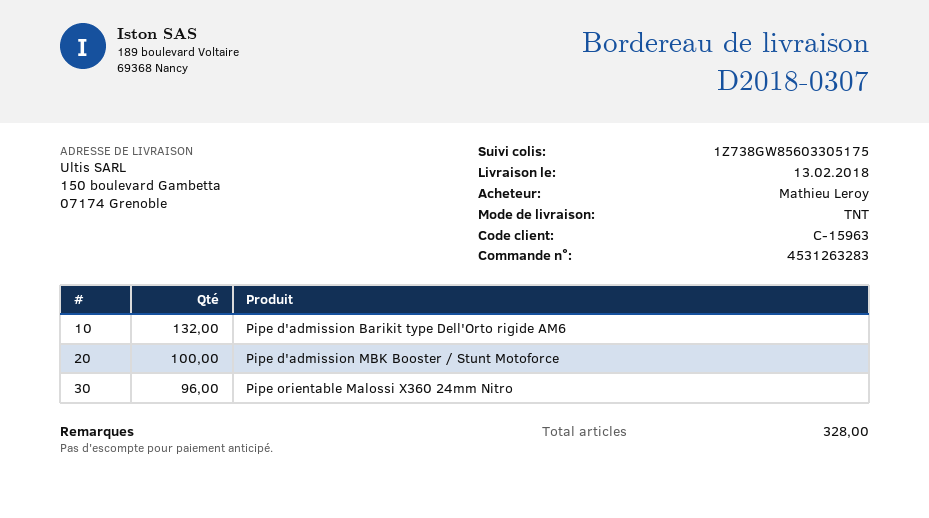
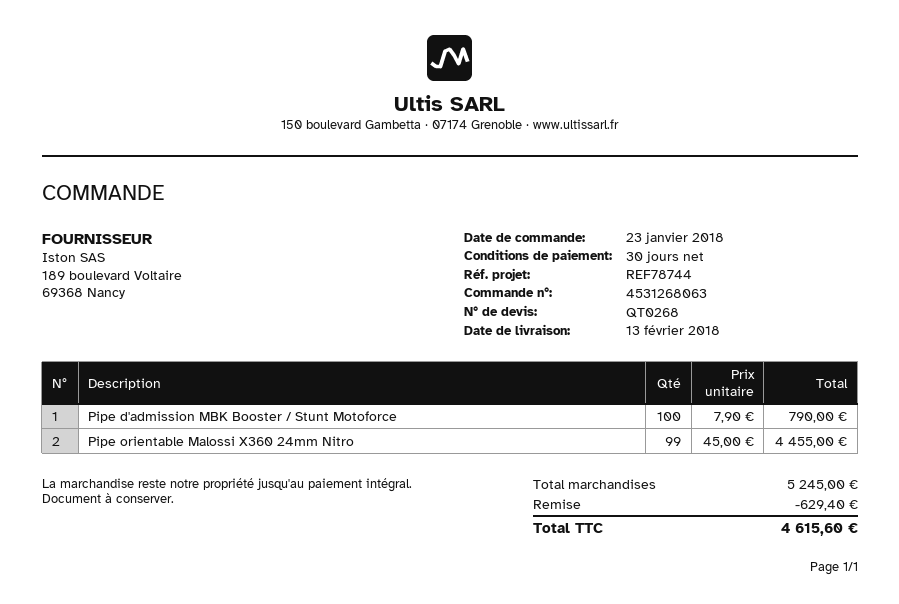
order number: 4531263283 -> 4531268063
Pipe d'admission Barikit type Dell'Orto rigide AM6: 132 -> none
Pipe orientable Malossi X360 24mm Nitro: 96 -> 99

